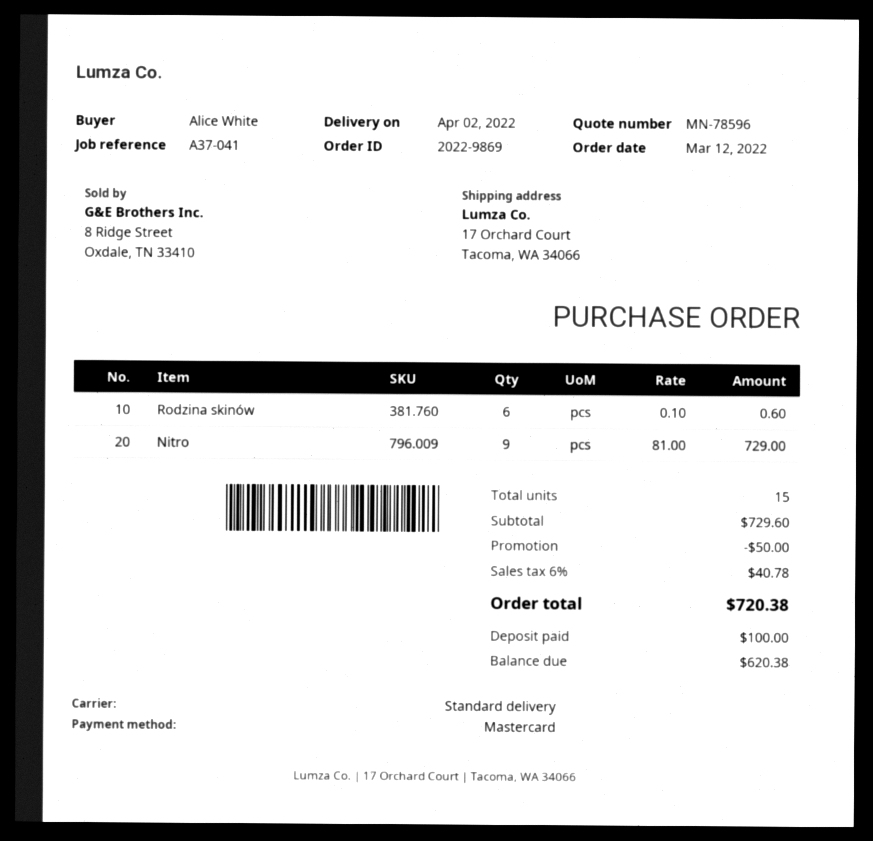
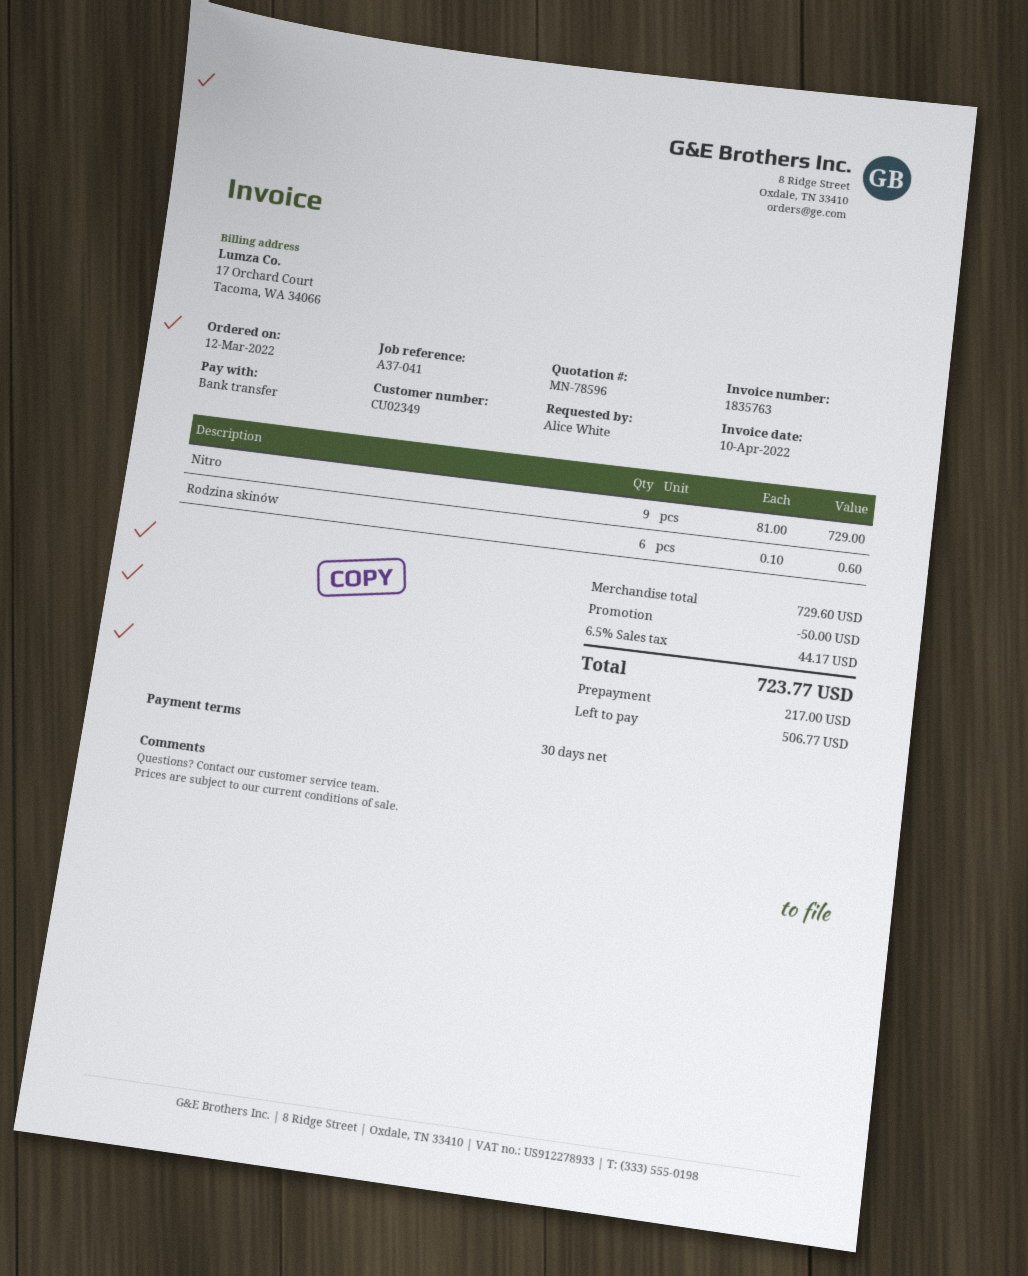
payment method: Mastercard -> bank transfer
tax: 6% = 40.78 -> 6.5% = 44.17
total: 720.38 -> 723.77
deposit: 100.00 -> 217.00
balance: 620.38 -> 506.77

